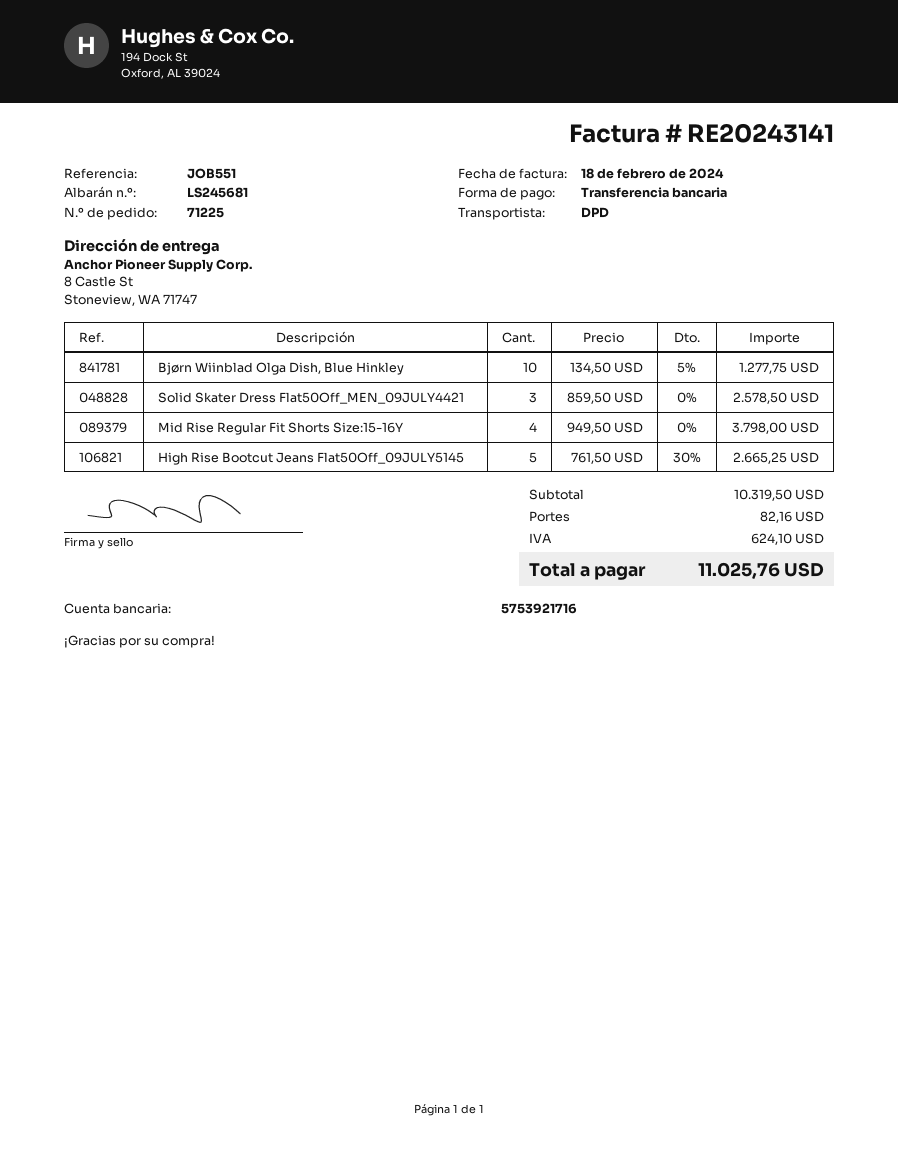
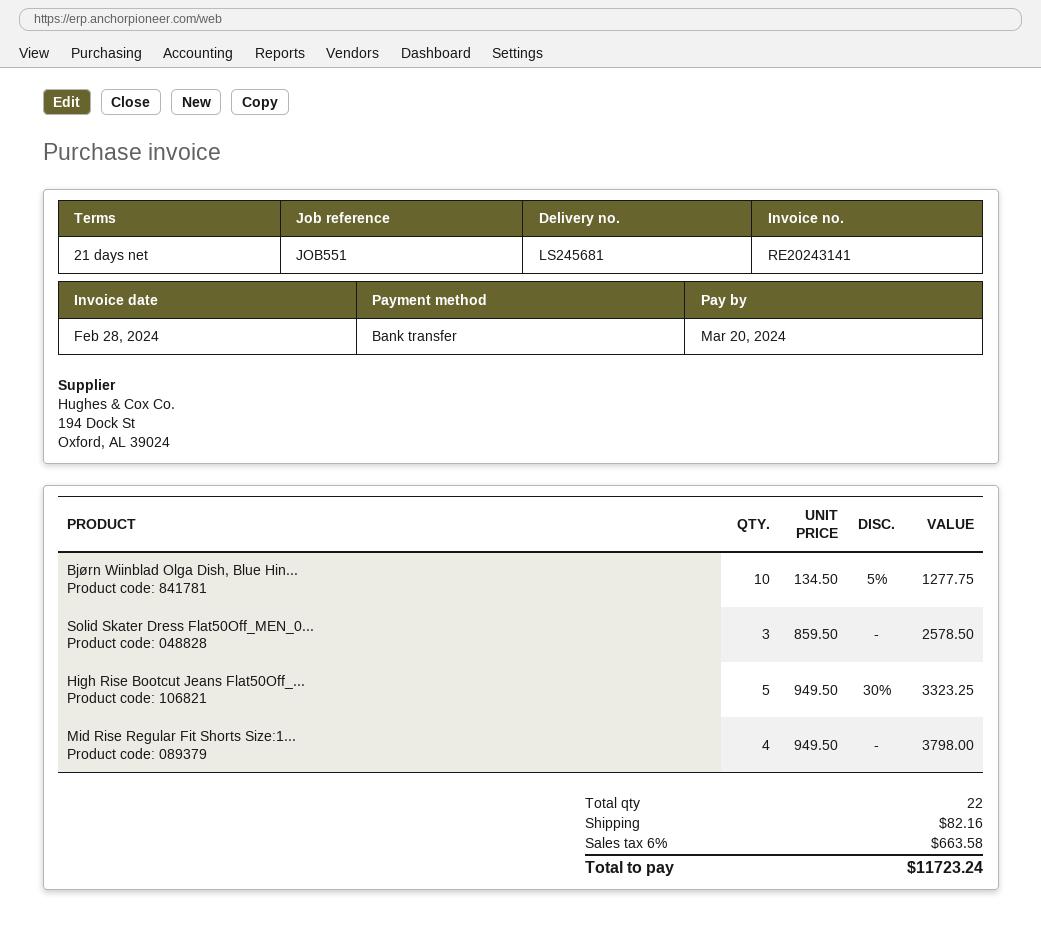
invoice date: 2024-02-18 -> 2024-02-28
High Rise Bootcut Jeans Flat50Off_09JULY5145: 5 x 761.50 - 30% = 2665.25 -> 5 x 949.50 - 30% = 3323.25
tax: 624.10 -> 663.58
total: 11025.76 -> 11723.24

